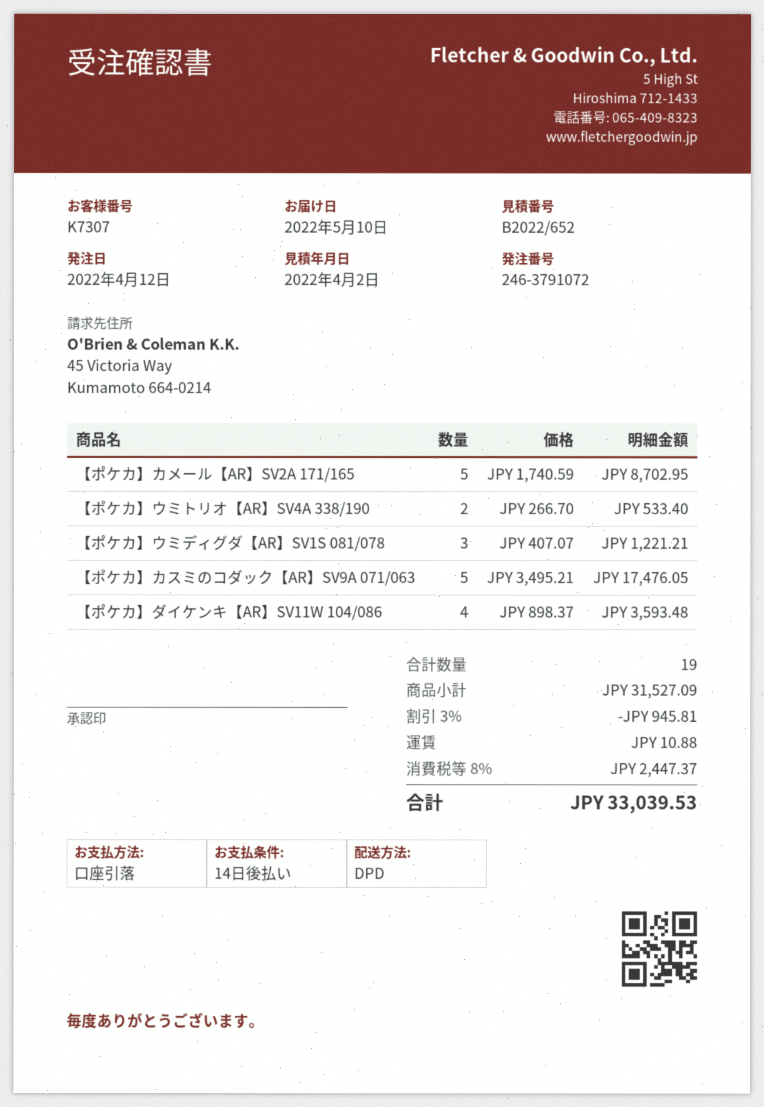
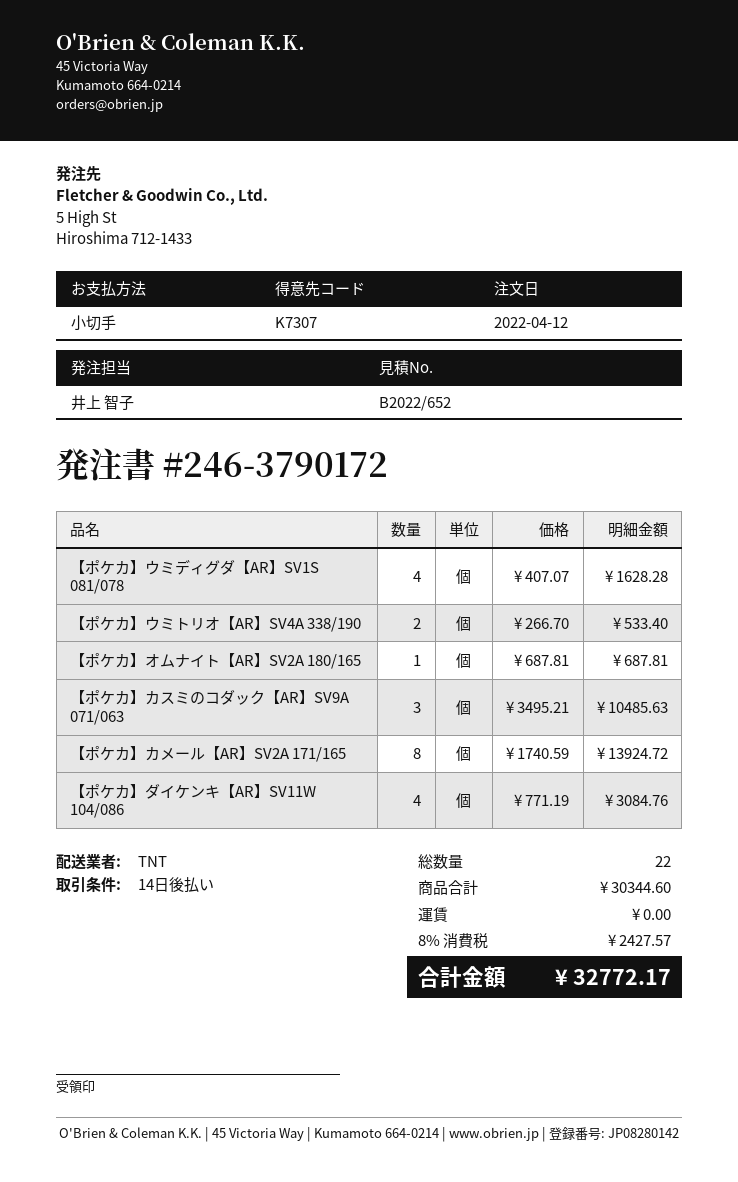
order number: 246-3791072 -> 246-3790172
payment method: direct debit -> cheque
shipping method: DPD -> TNT
【ポケカ】カメール【AR】SV2A 171/165: 5 x 1740.59 = 8702.95 -> 8 x 1740.59 = 13924.72
【ポケカ】ウミディグダ【AR】SV1S 081/078: 3 x 407.07 = 1221.21 -> 4 x 407.07 = 1628.28
【ポケカ】カスミのコダック【AR】SV9A 071/063: 5 x 3495.21 = 17476.05 -> 3 x 3495.21 = 10485.63
【ポケカ】ダイケンキ【AR】SV11W 104/086: 4 x 898.37 = 3593.48 -> 4 x 771.19 = 3084.76
【ポケカ】オムナイト【AR】SV2A 180/165: none -> 1 x 687.81 = 687.81
total quantity: 19 -> 22
subtotal: 31527.09 -> 30344.60
discount: 3% = 945.81 -> none
shipping: 10.88 -> 0.00
tax: 8% = 2447.37 -> 8% = 2427.57
total: 33039.53 -> 32772.17

